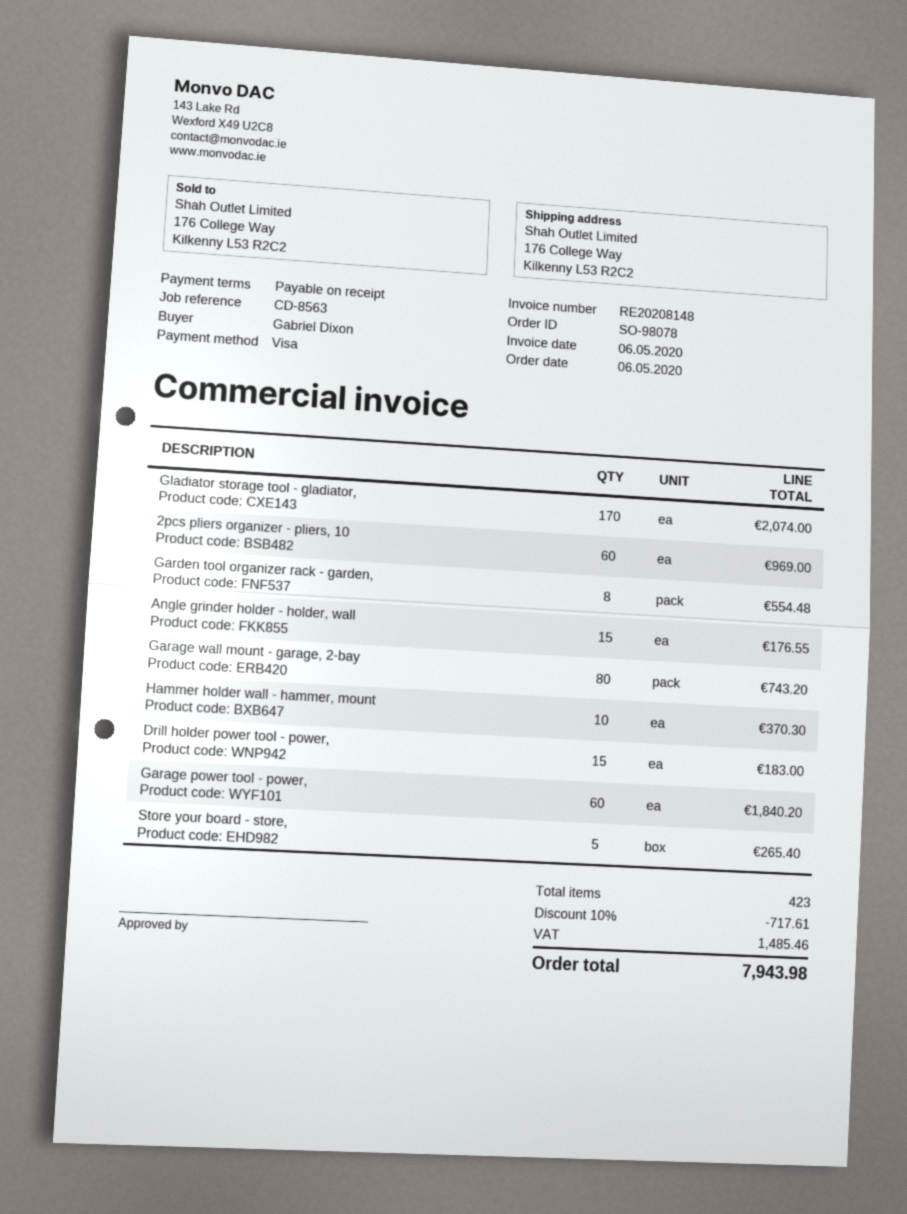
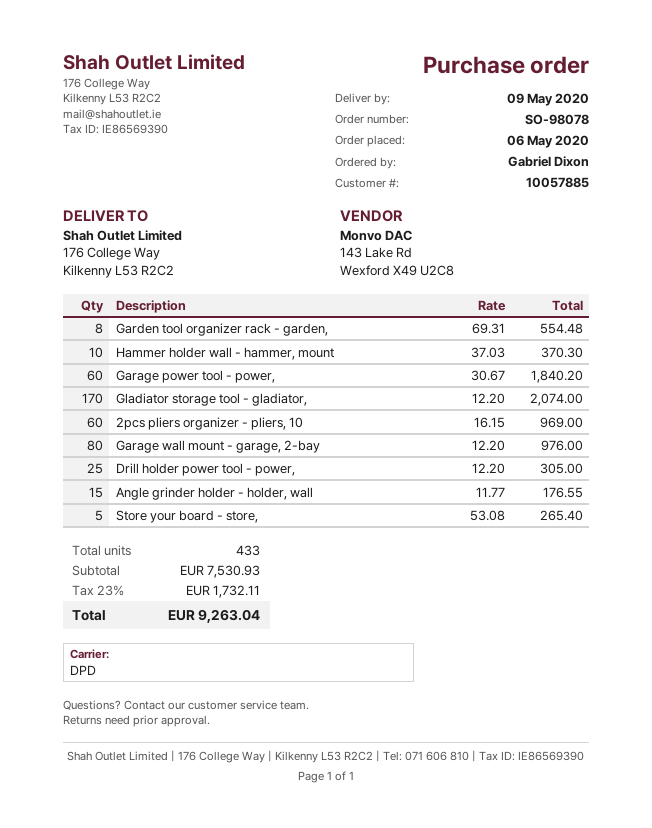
Garage wall mount - garage, 2‑bay: 80 for 743.20 -> 80 for 976.00
Drill holder power tool - power,: 15 for 183.00 -> 25 for 305.00
total quantity: 423 -> 433
discount: 10% = 717.61 -> none
tax: 1485.46 -> 1732.11
total: 7943.98 -> 9263.04

